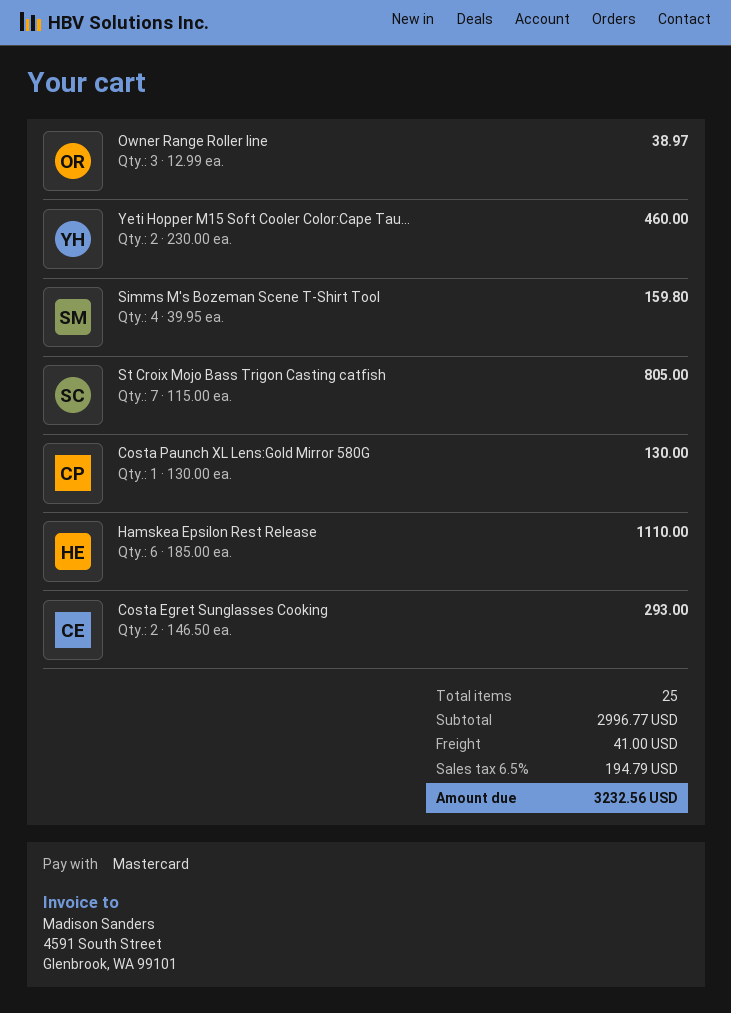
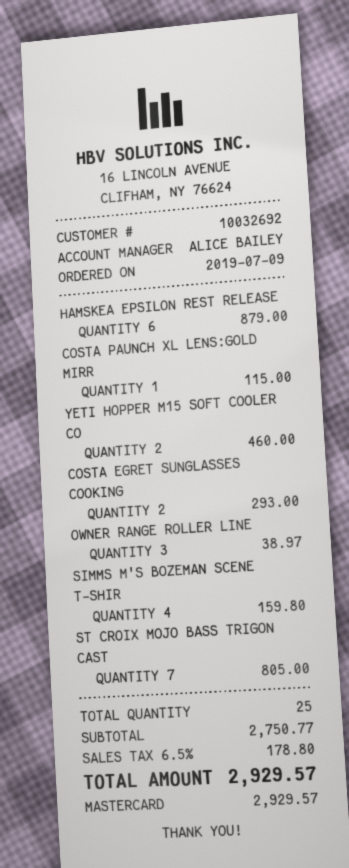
Costa Paunch XL Lens:Gold Mirror 580G: 1 for 130.00 -> 1 for 115.00
Hamskea Epsilon Rest Release: 6 for 1110.00 -> 6 for 879.00
subtotal: 2996.77 -> 2750.77
shipping: 41.00 -> none
tax: 6.5% = 194.79 -> 6.5% = 178.80
total: 3232.56 -> 2929.57

